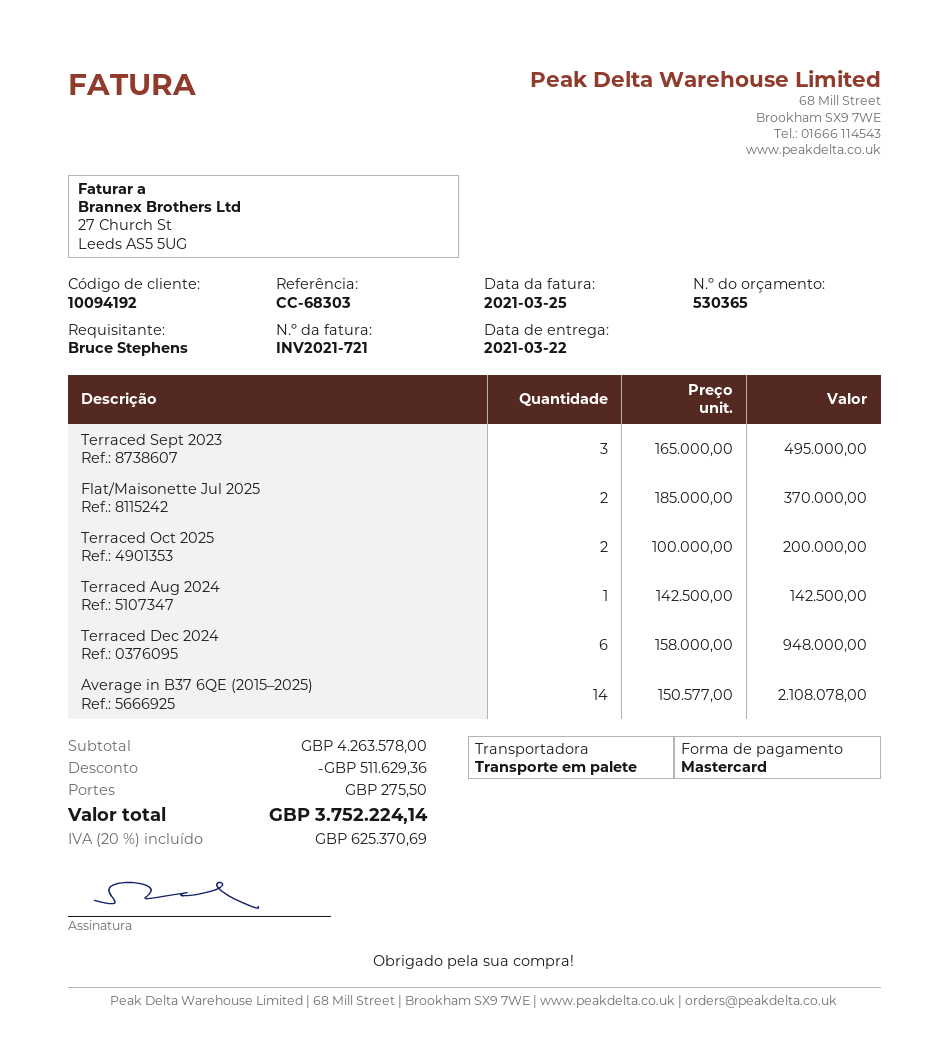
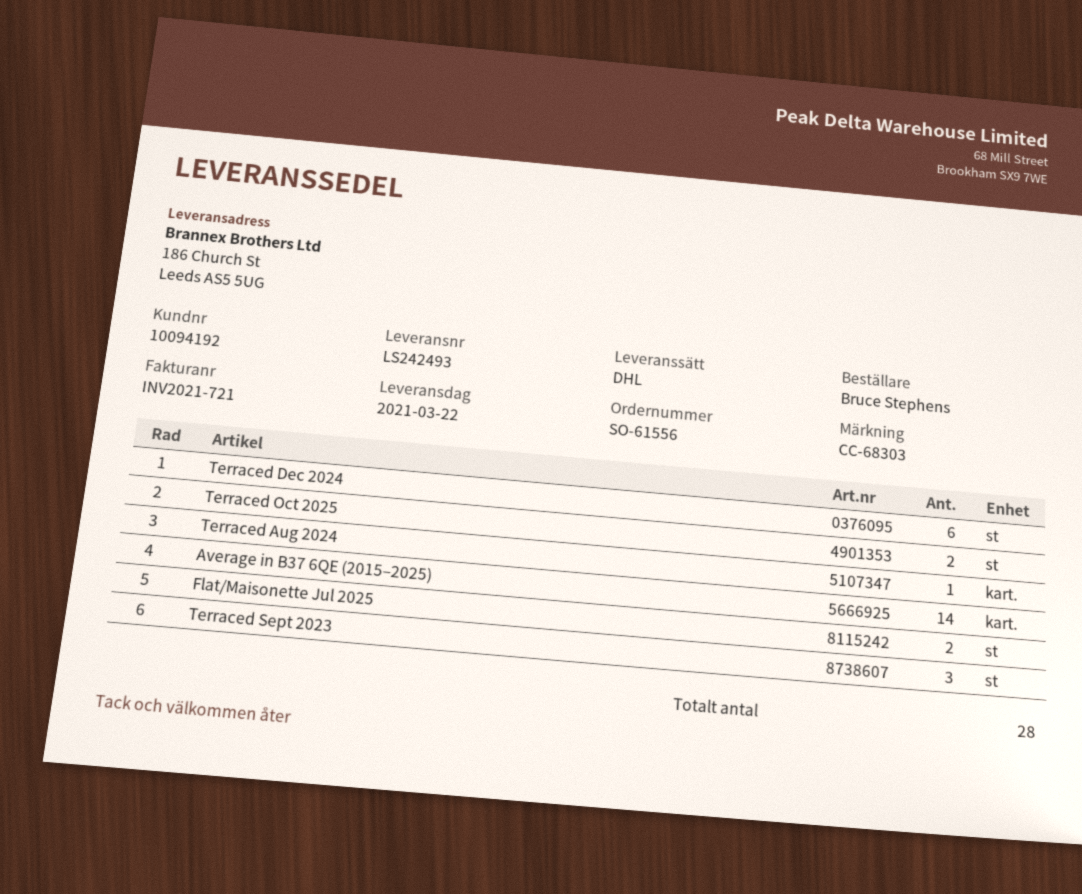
shipping method: pallet freight -> DHL

